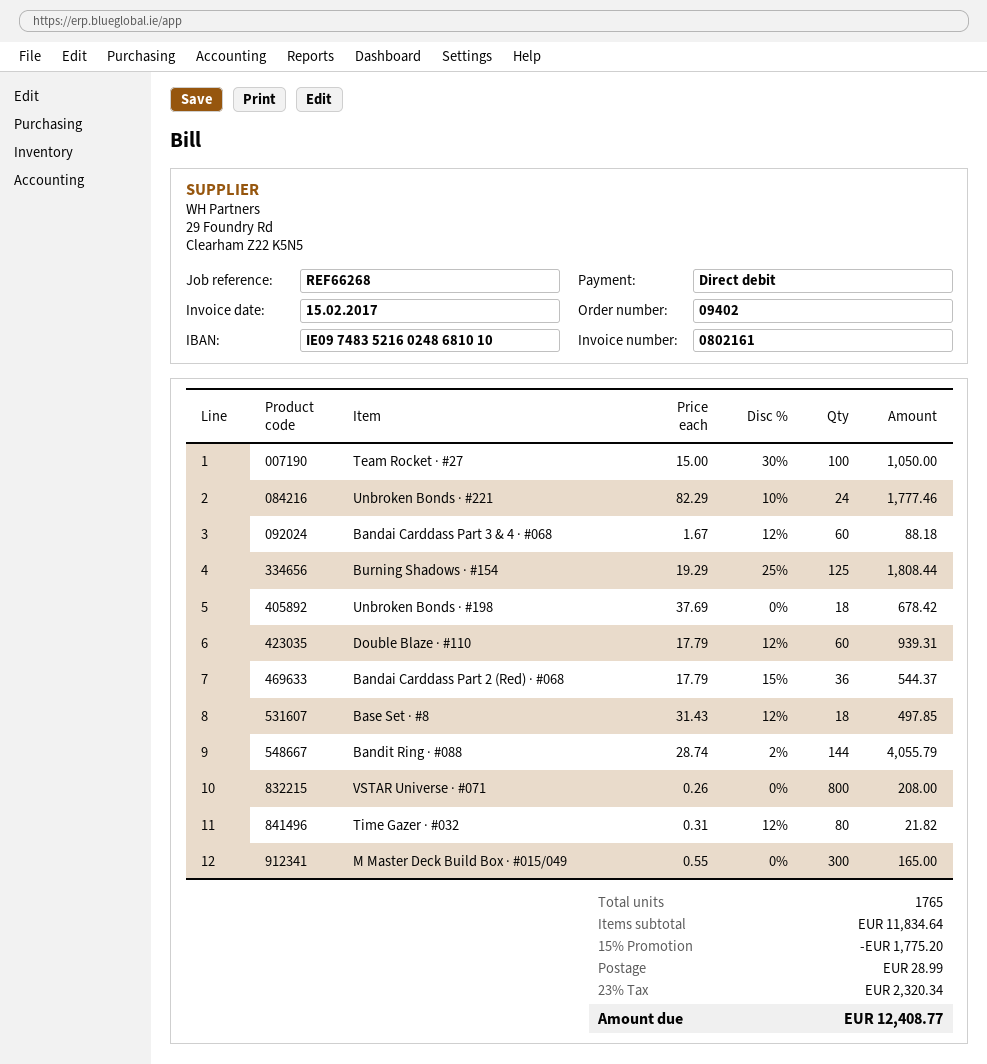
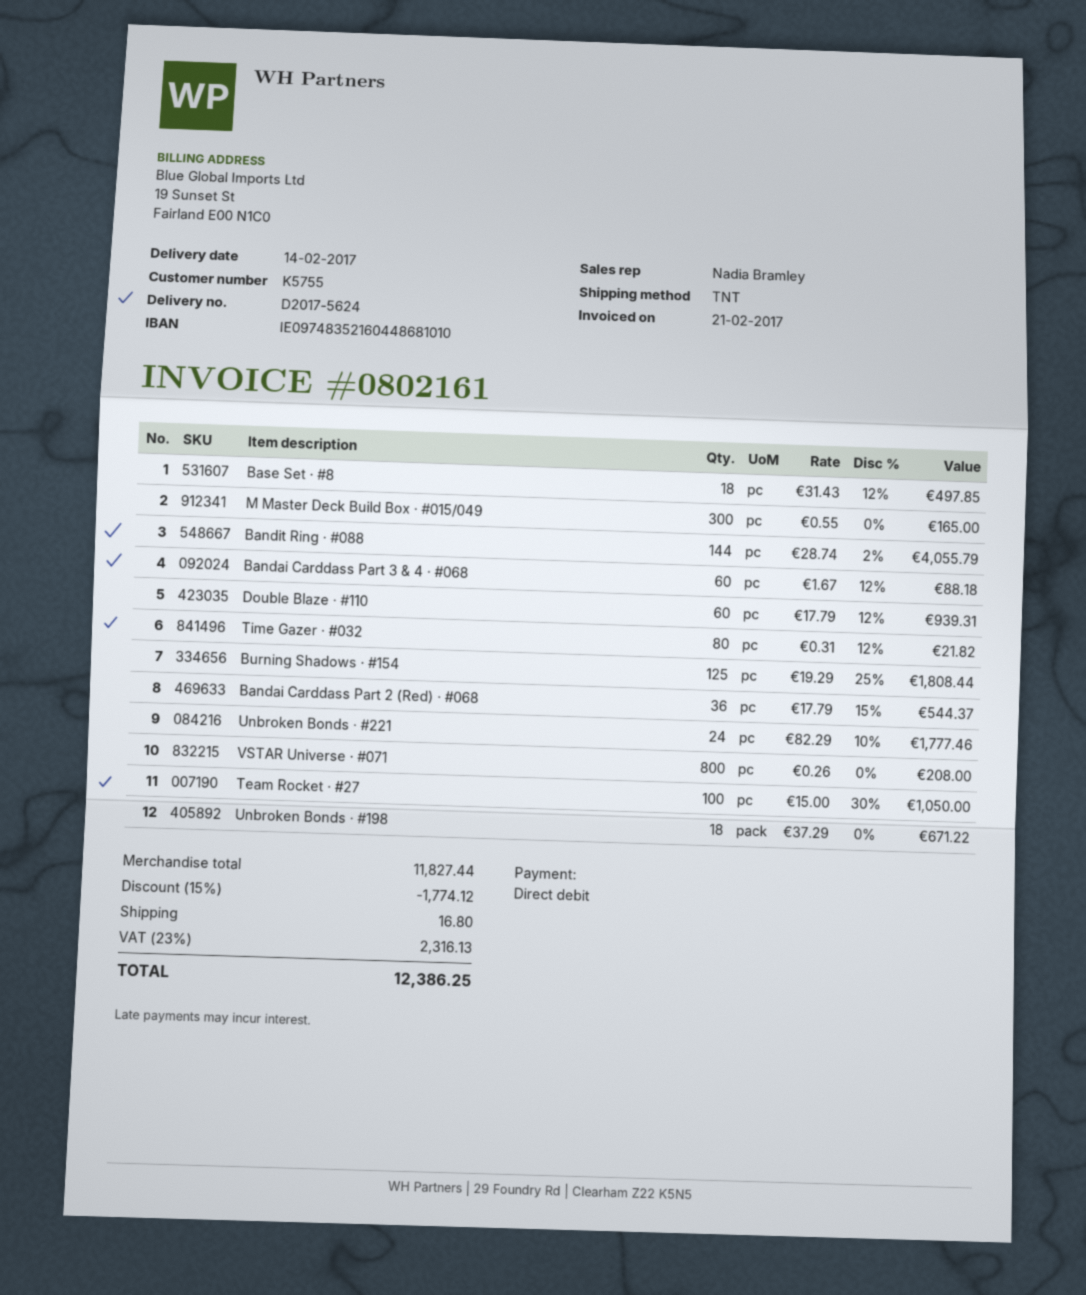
invoice date: 2017-02-15 -> 2017-02-21
bank account: IE09748352160248681010 -> IE09748352160448681010
Unbroken Bonds · #198: 18 x 37.69 = 678.42 -> 18 x 37.29 = 671.22
subtotal: 11834.64 -> 11827.44
discount: 15% = 1775.20 -> 15% = 1774.12
shipping: 28.99 -> 16.80
tax: 23% = 2320.34 -> 23% = 2316.13
total: 12408.77 -> 12386.25

